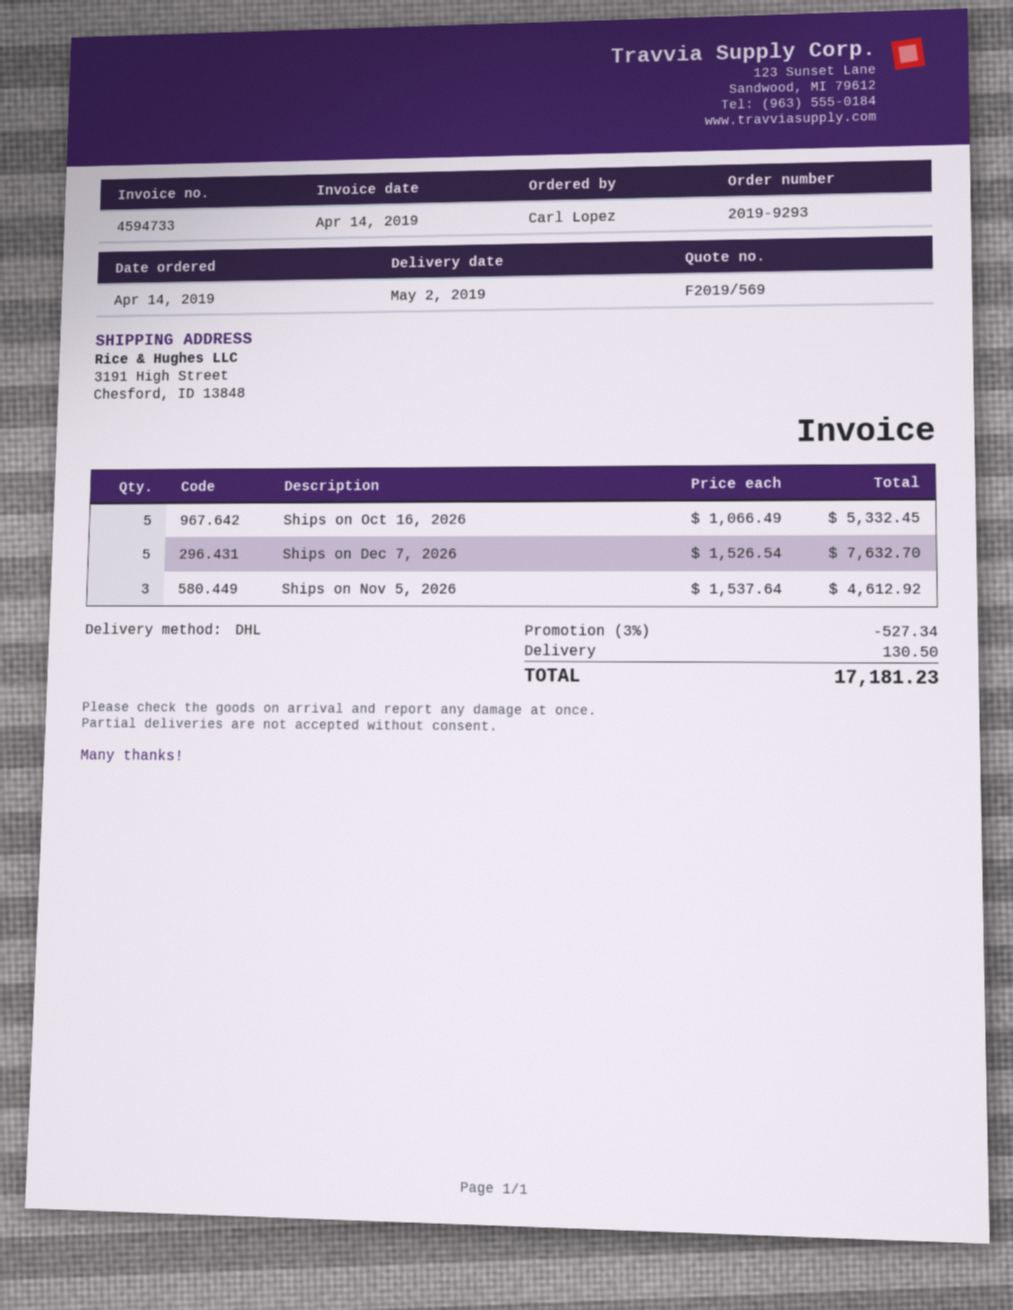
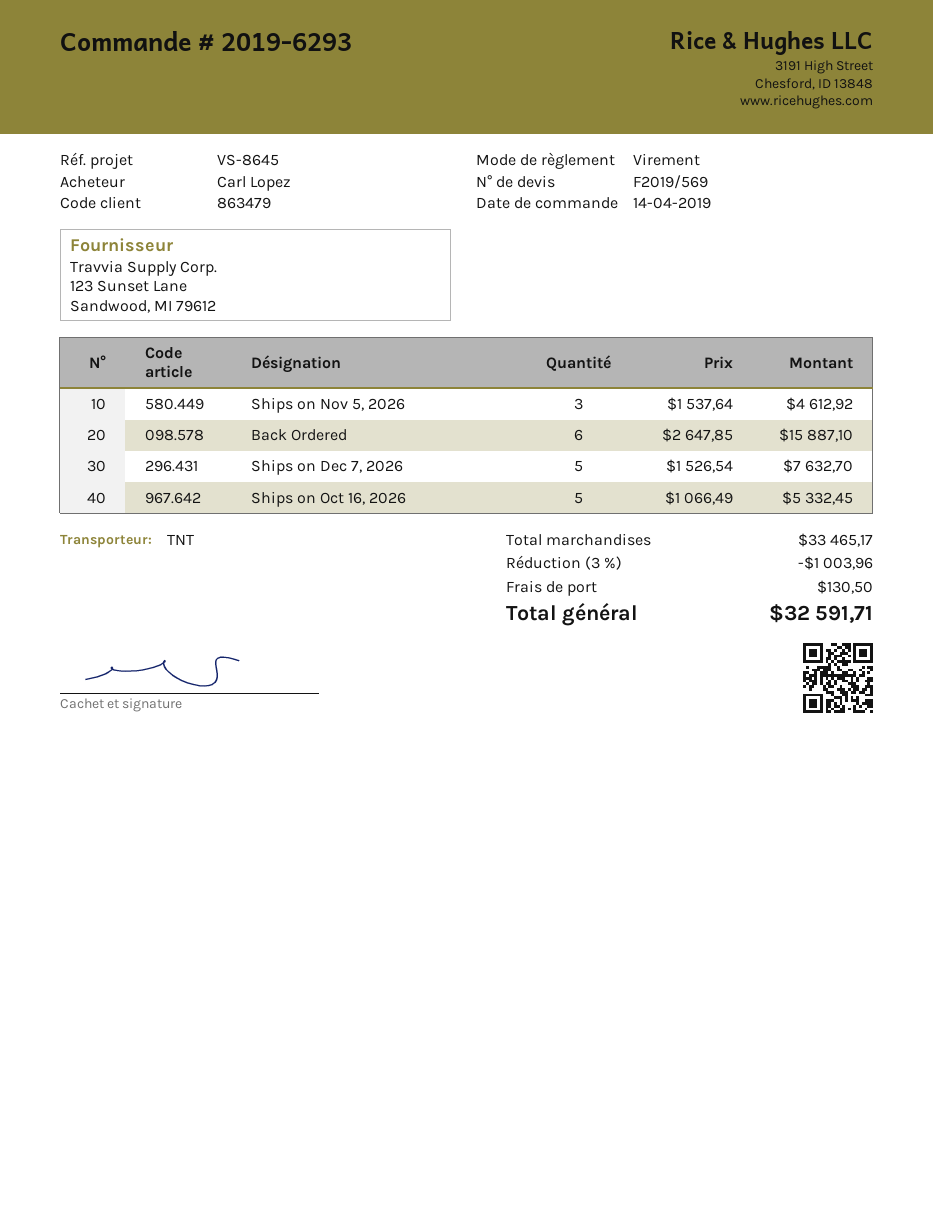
order number: 2019-9293 -> 2019-6293
shipping method: DHL -> TNT
Back Ordered: none -> 6 x 2647.85 = 15887.10
discount: 3% = 527.34 -> 3% = 1003.96
total: 17181.23 -> 32591.71

